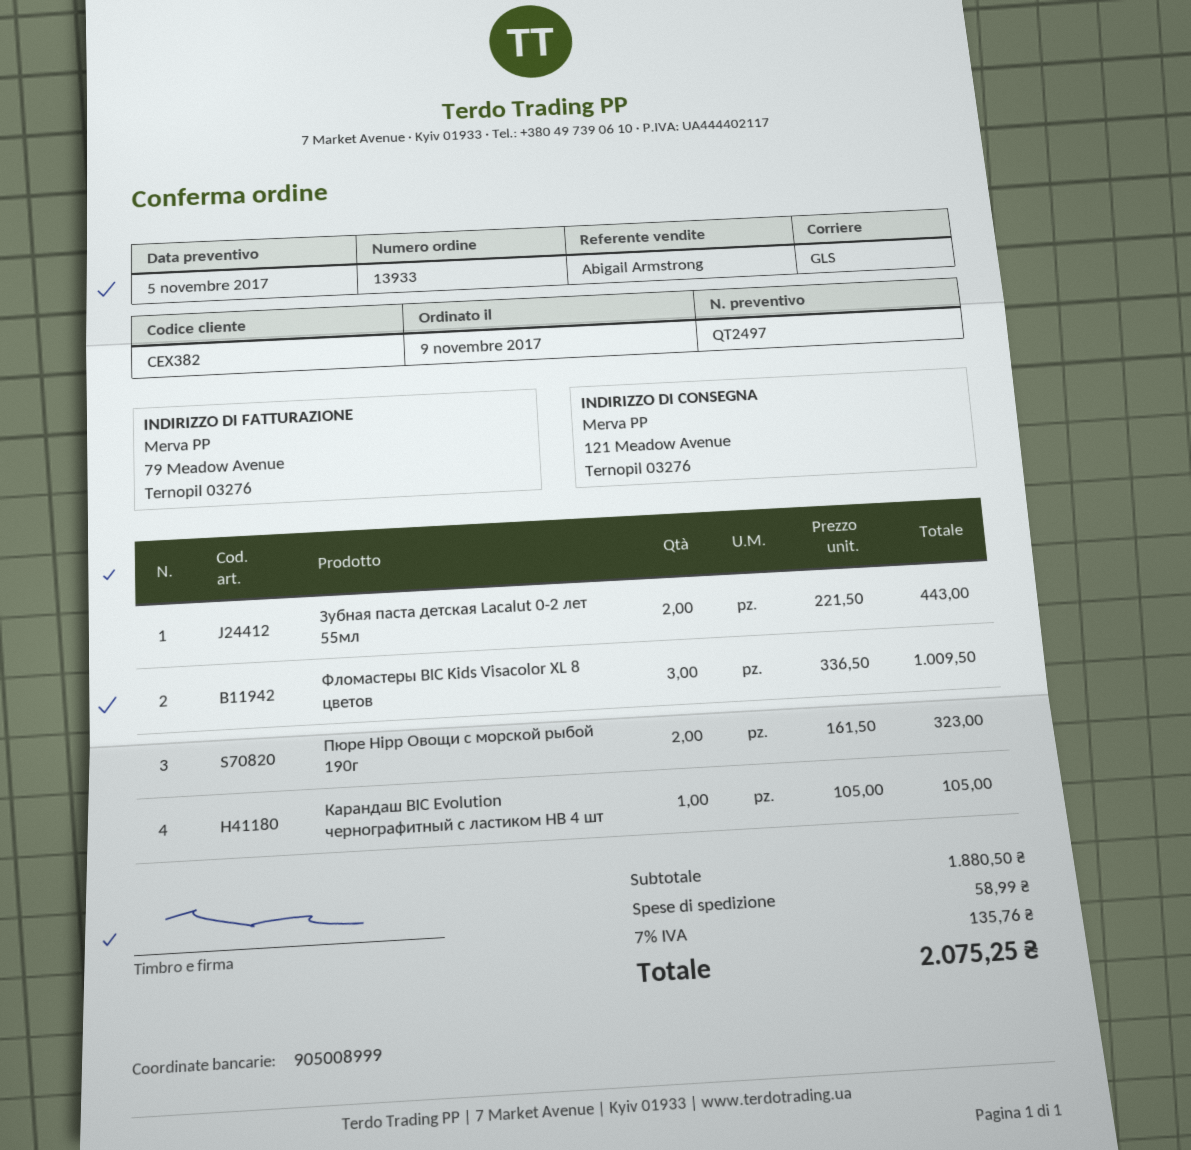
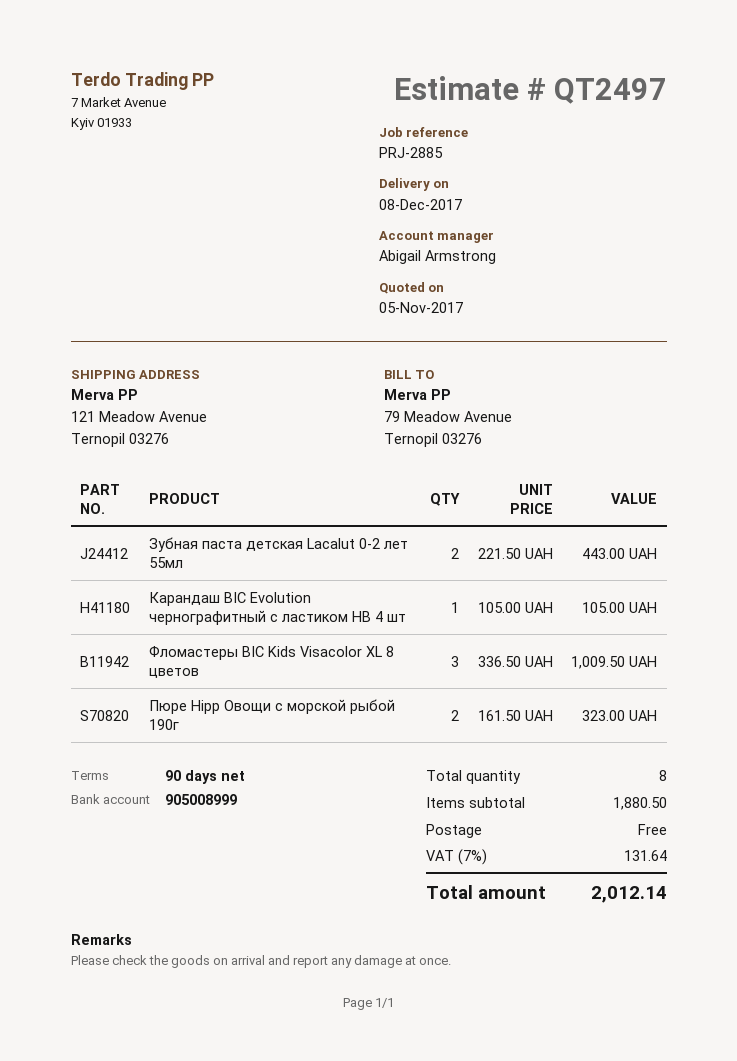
shipping: 58.99 -> 0.00
tax: 7% = 135.76 -> 7% = 131.64
total: 2075.25 -> 2012.14

